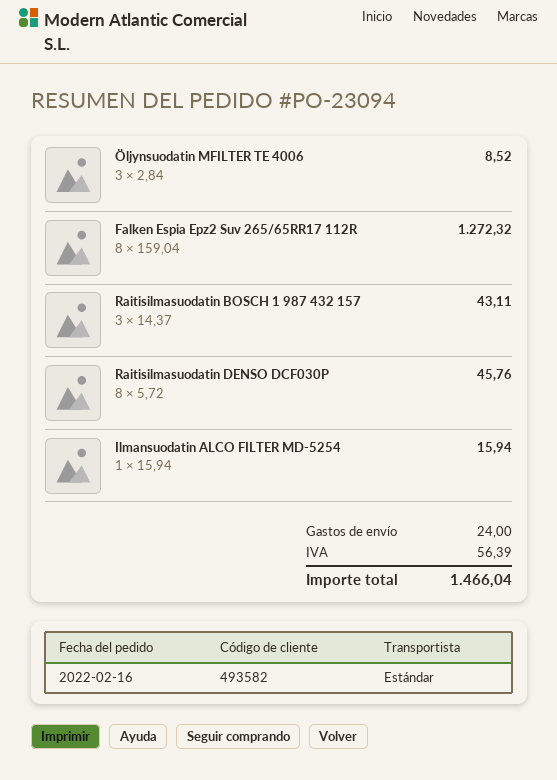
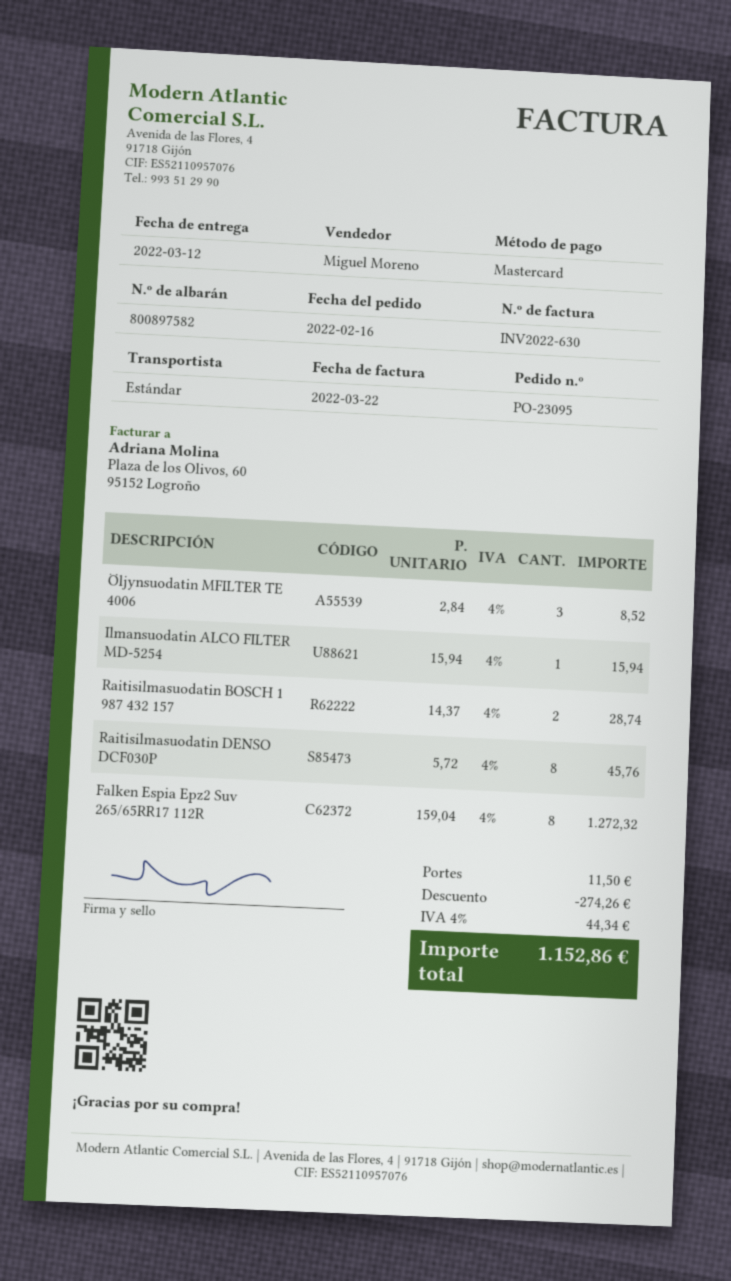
order number: PO-23094 -> PO-23095
Raitisilmasuodatin BOSCH 1 987 432 157: 3 x 14.37 = 43.11 -> 2 x 14.37 = 28.74
discount: none -> 274.26
shipping: 24.00 -> 11.50
tax: 56.39 -> 44.34
total: 1466.04 -> 1152.86

